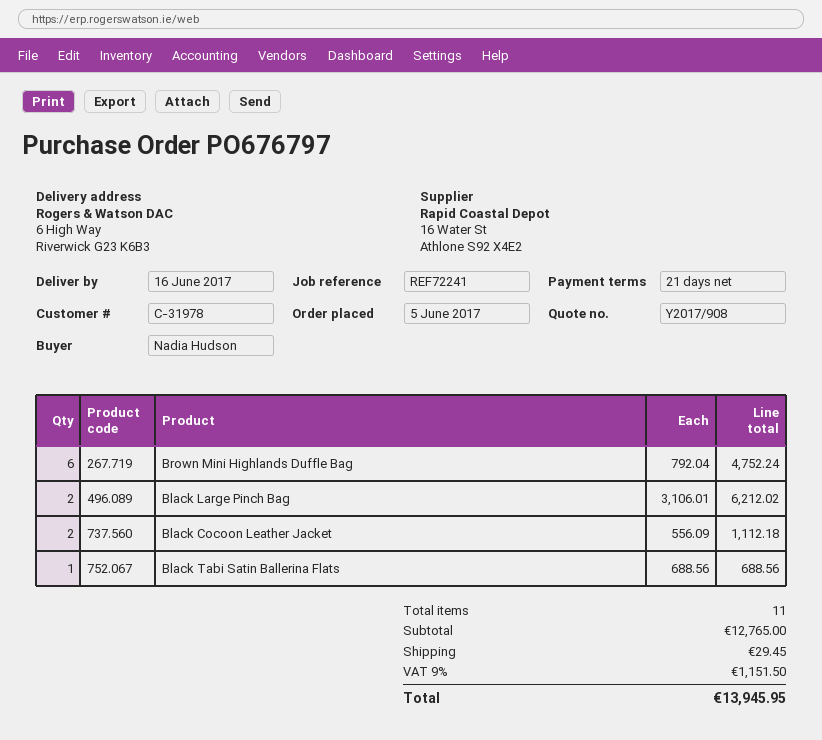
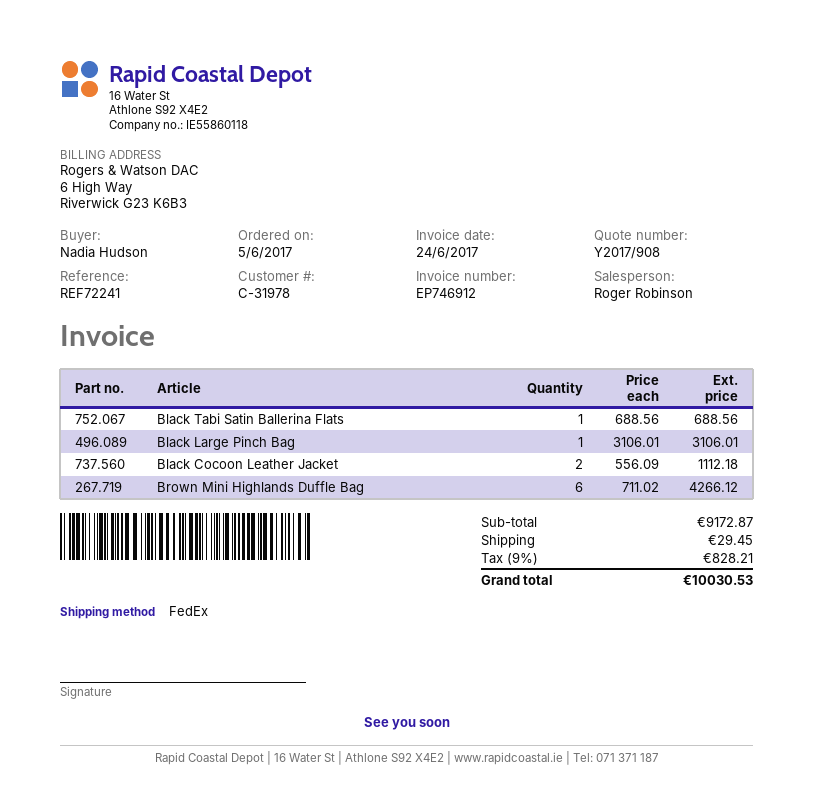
Brown Mini Highlands Duffle Bag: 6 x 792.04 = 4752.24 -> 6 x 711.02 = 4266.12
Black Large Pinch Bag: 2 x 3106.01 = 6212.02 -> 1 x 3106.01 = 3106.01
subtotal: 12765.00 -> 9172.87
tax: 9% = 1151.50 -> 9% = 828.21
total: 13945.95 -> 10030.53

